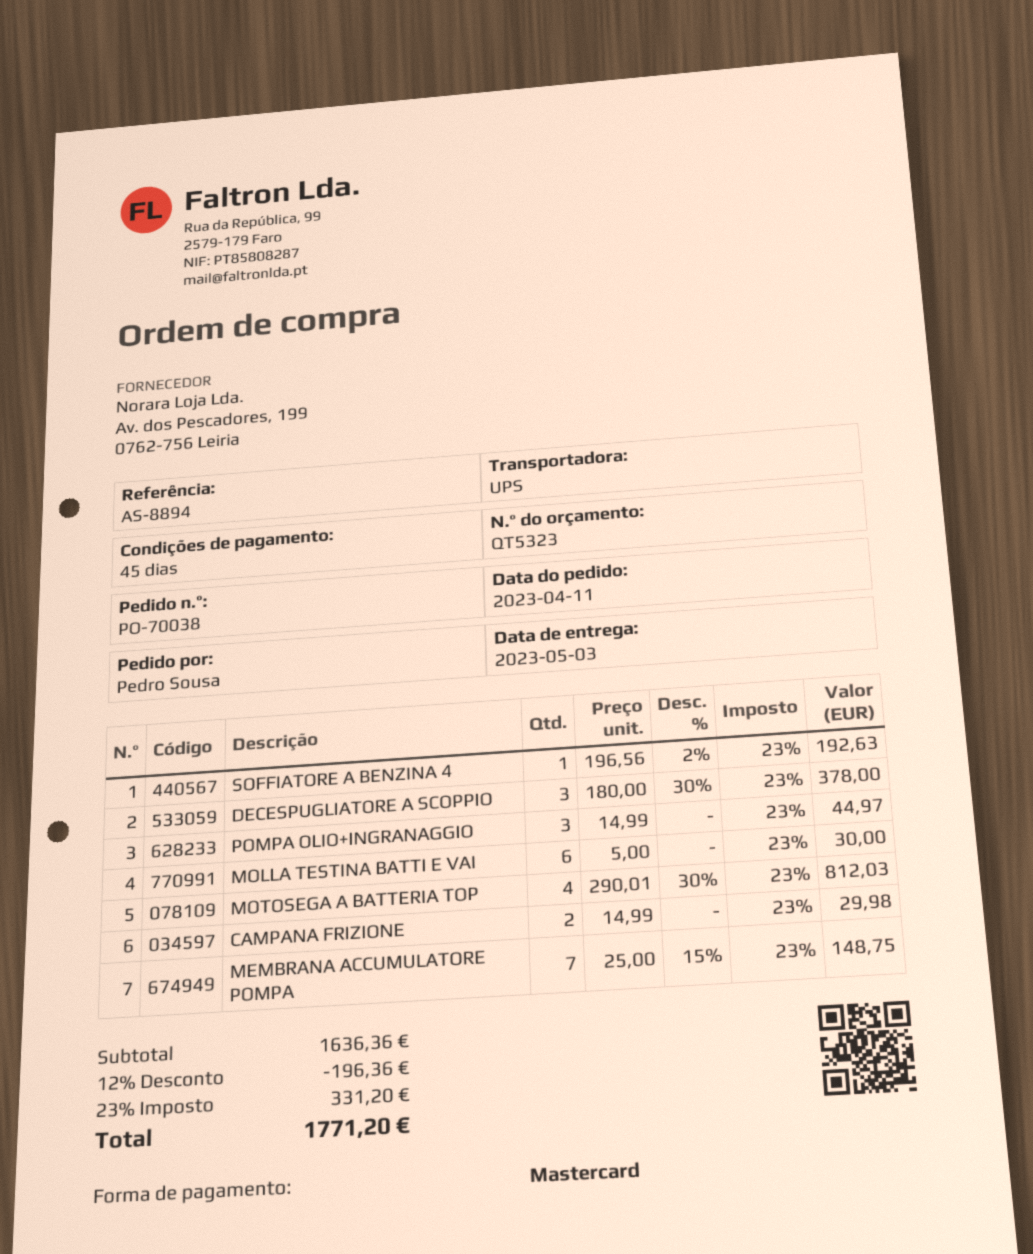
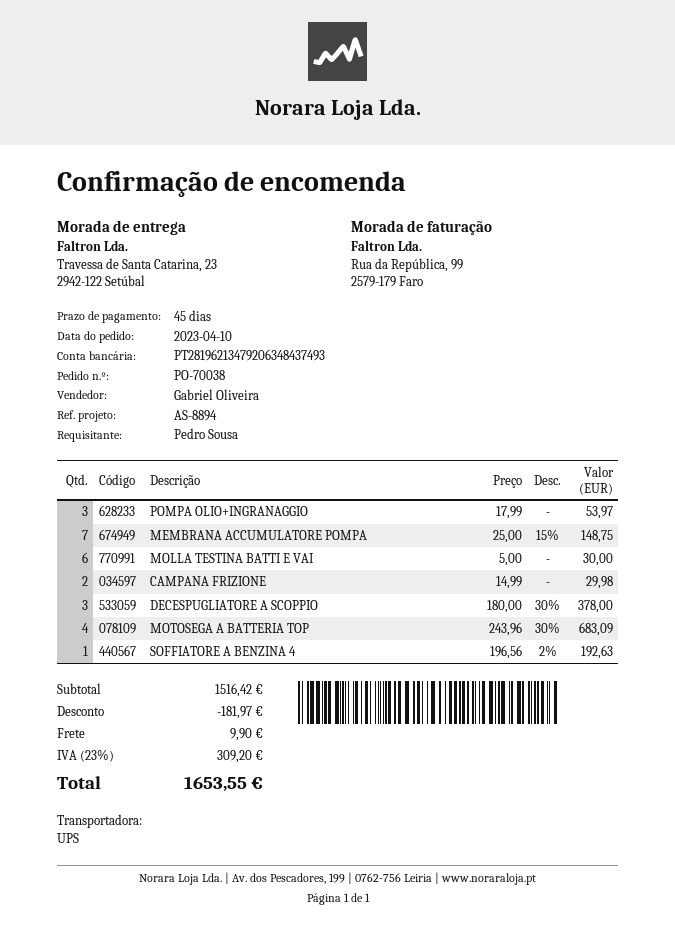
order date: 2023-04-11 -> 2023-04-10
POMPA OLIO+INGRANAGGIO: 3 x 14.99 = 44.97 -> 3 x 17.99 = 53.97
MOTOSEGA A BATTERIA TOP: 4 x 290.01 - 30% = 812.03 -> 4 x 243.96 - 30% = 683.09
subtotal: 1636.36 -> 1516.42
discount: 196.36 -> 181.97
shipping: none -> 9.90
tax: 23% = 331.20 -> 23% = 309.20
total: 1771.20 -> 1653.55

